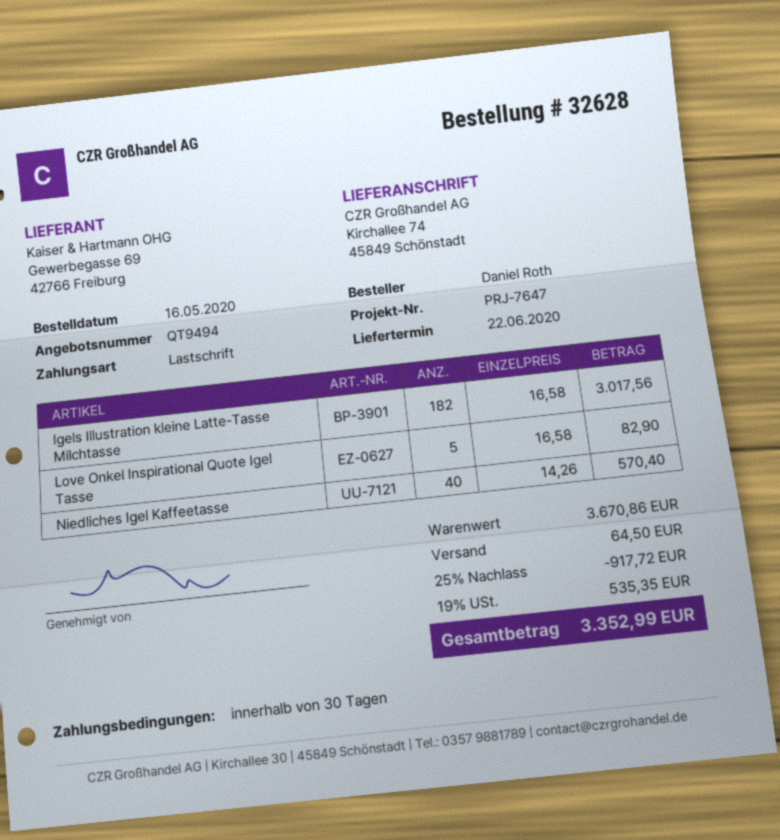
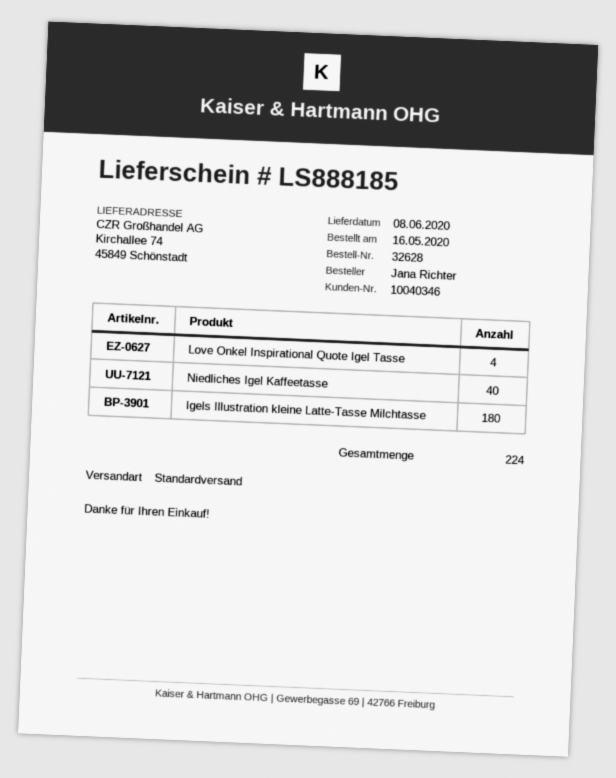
delivery date: 2020-06-22 -> 2020-06-08
ordered by: Daniel Roth -> Jana Richter
Igels Illustration kleine Latte-Tasse Milchtasse: 182 -> 180
Love Onkel Inspirational Quote Igel Tasse: 5 -> 4

